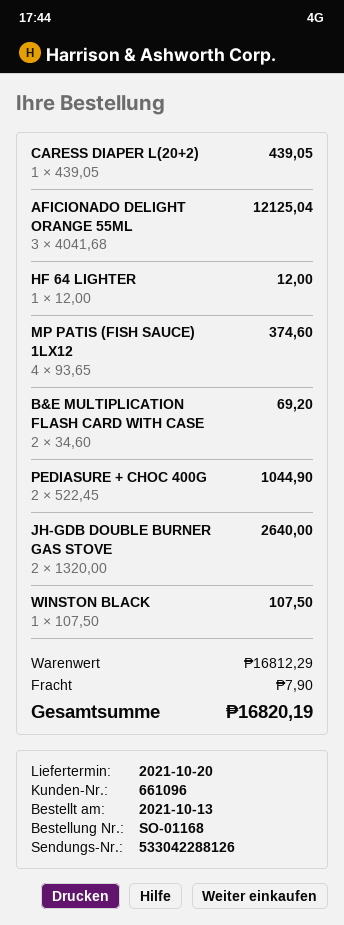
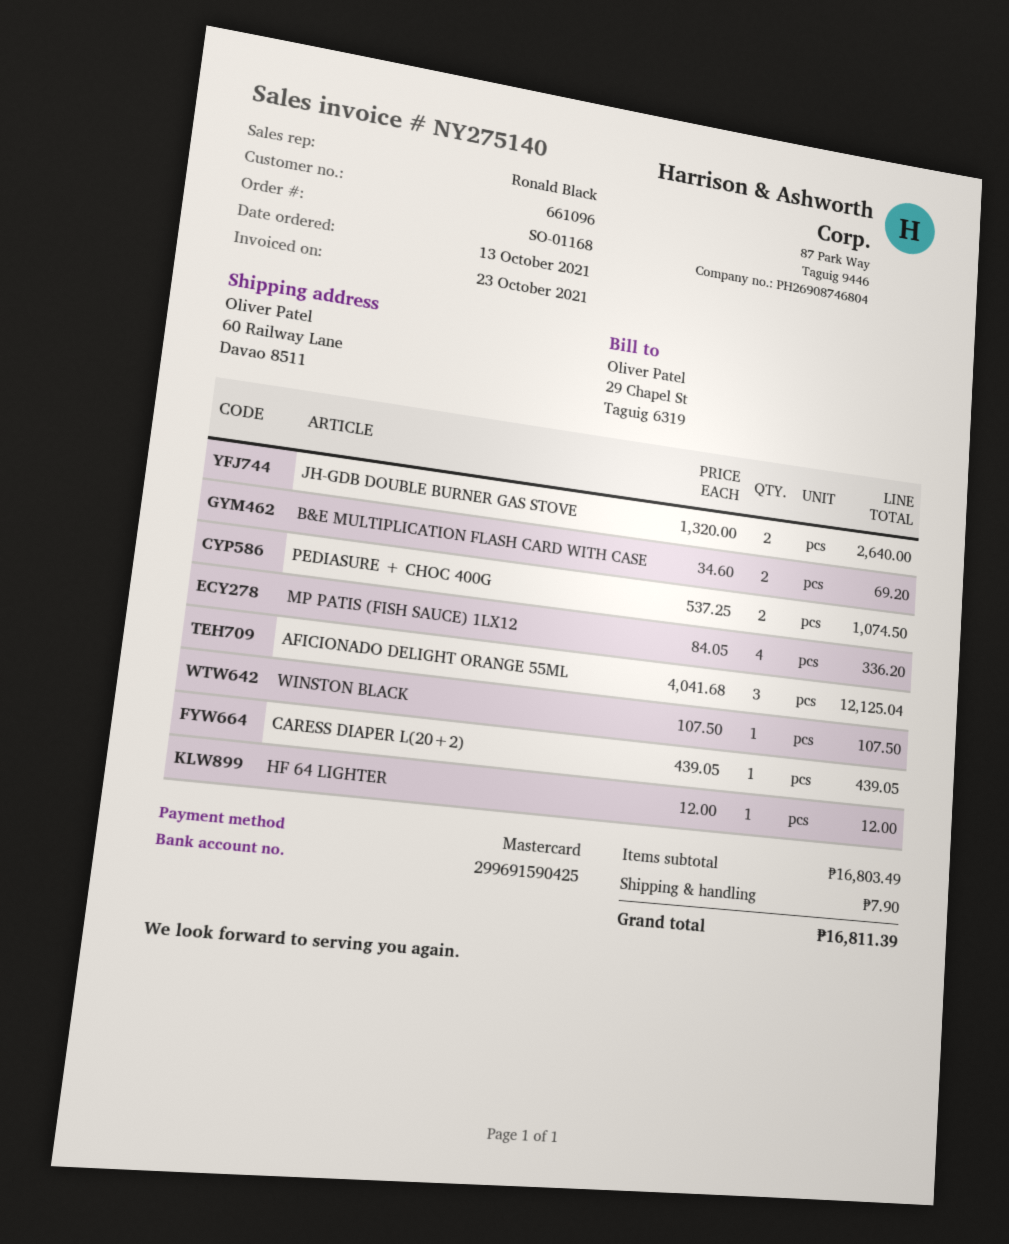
MP PATIS (FISH SAUCE) 1LX12: 4 x 93.65 = 374.60 -> 4 x 84.05 = 336.20
PEDIASURE + CHOC 400G: 2 x 522.45 = 1044.90 -> 2 x 537.25 = 1074.50
subtotal: 16812.29 -> 16803.49
total: 16820.19 -> 16811.39

